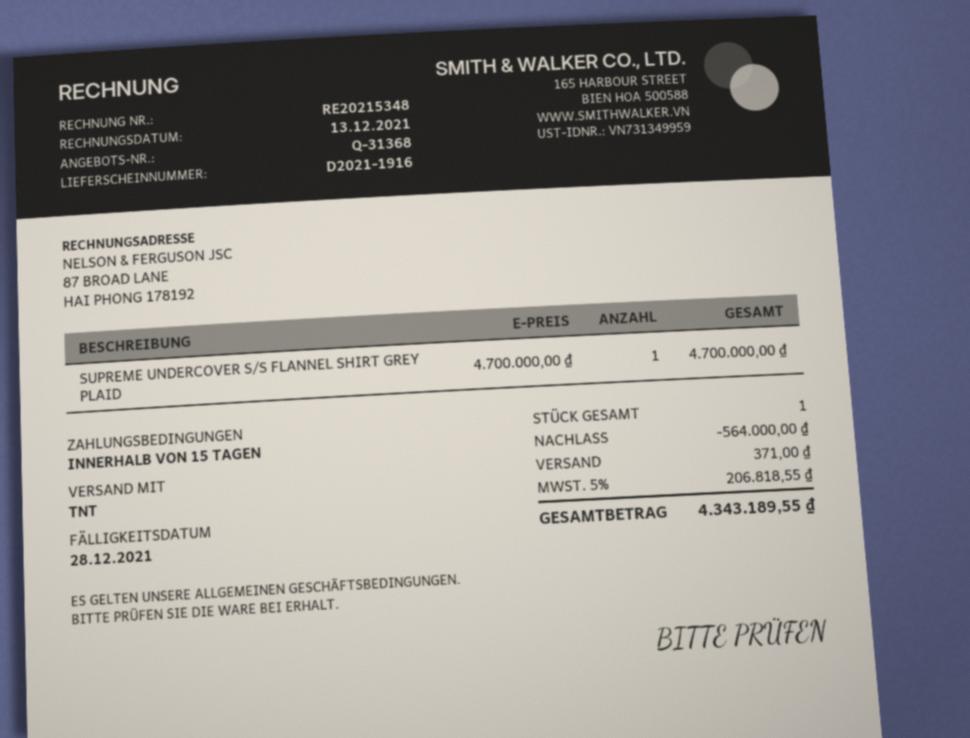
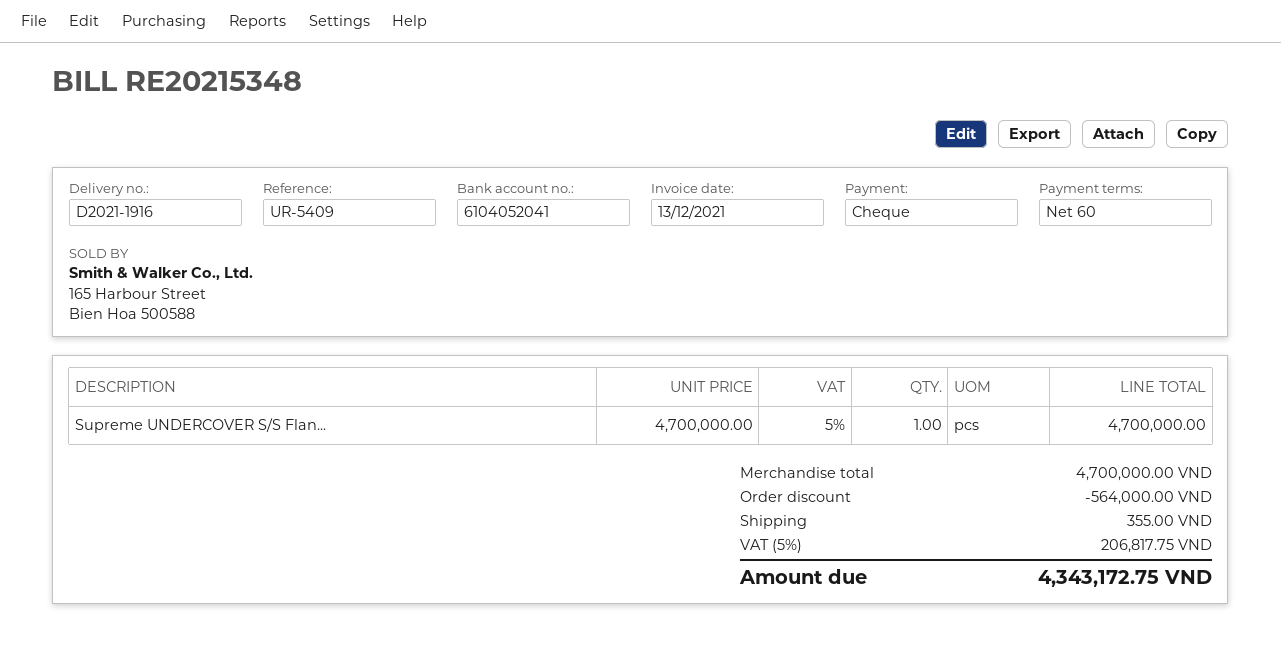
payment terms: 15 days -> 60 days
shipping: 371.00 -> 355.00
tax: 5% = 206818.55 -> 5% = 206817.75
total: 4343189.55 -> 4343172.75

